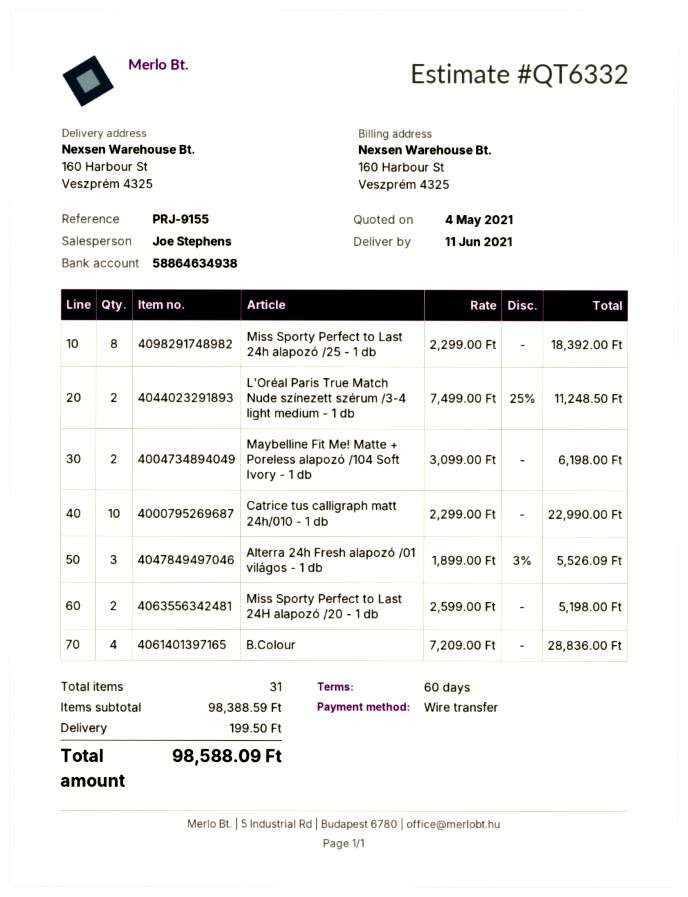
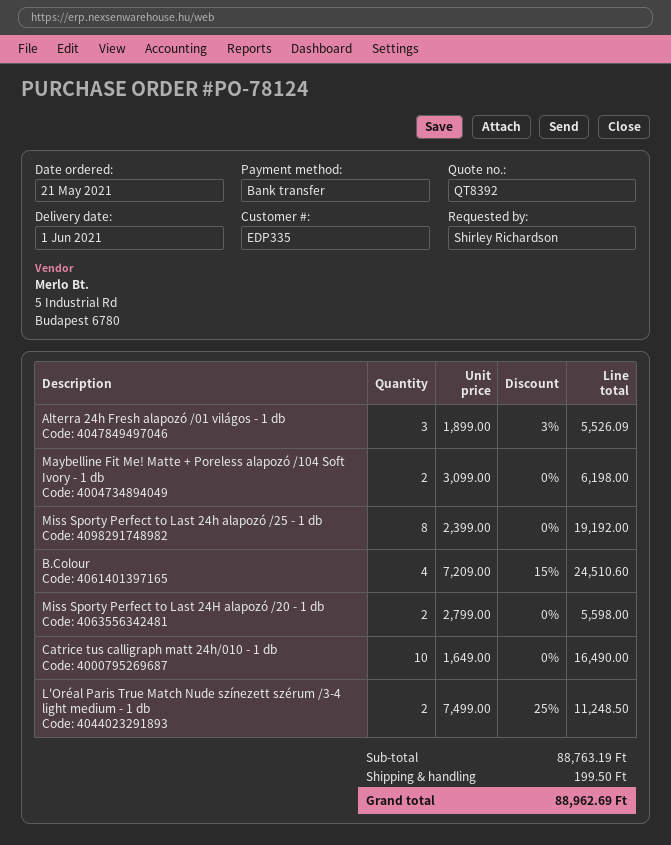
quote number: QT6332 -> QT8392
delivery date: 2021-06-11 -> 2021-06-01
Miss Sporty Perfect to Last 24h alapozó /25 - 1 db: 8 x 2299.00 = 18392.00 -> 8 x 2399.00 = 19192.00
Catrice tus calligraph matt 24h/010 - 1 db: 10 x 2299.00 = 22990.00 -> 10 x 1649.00 = 16490.00
Miss Sporty Perfect to Last 24H alapozó /20 - 1 db: 2 x 2599.00 = 5198.00 -> 2 x 2799.00 = 5598.00
B.Colour: 4 x 7209.00 = 28836.00 -> 4 x 7209.00 - 15% = 24510.60
subtotal: 98388.59 -> 88763.19
total: 98588.09 -> 88962.69

